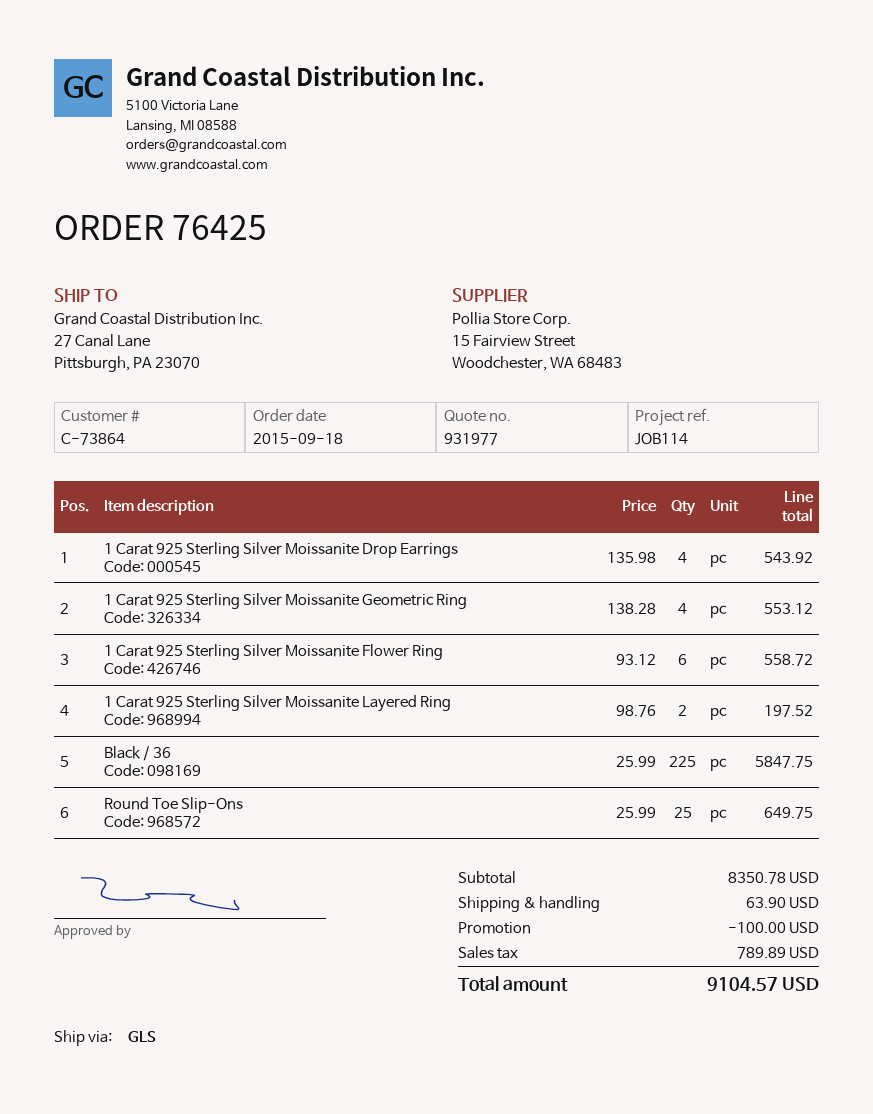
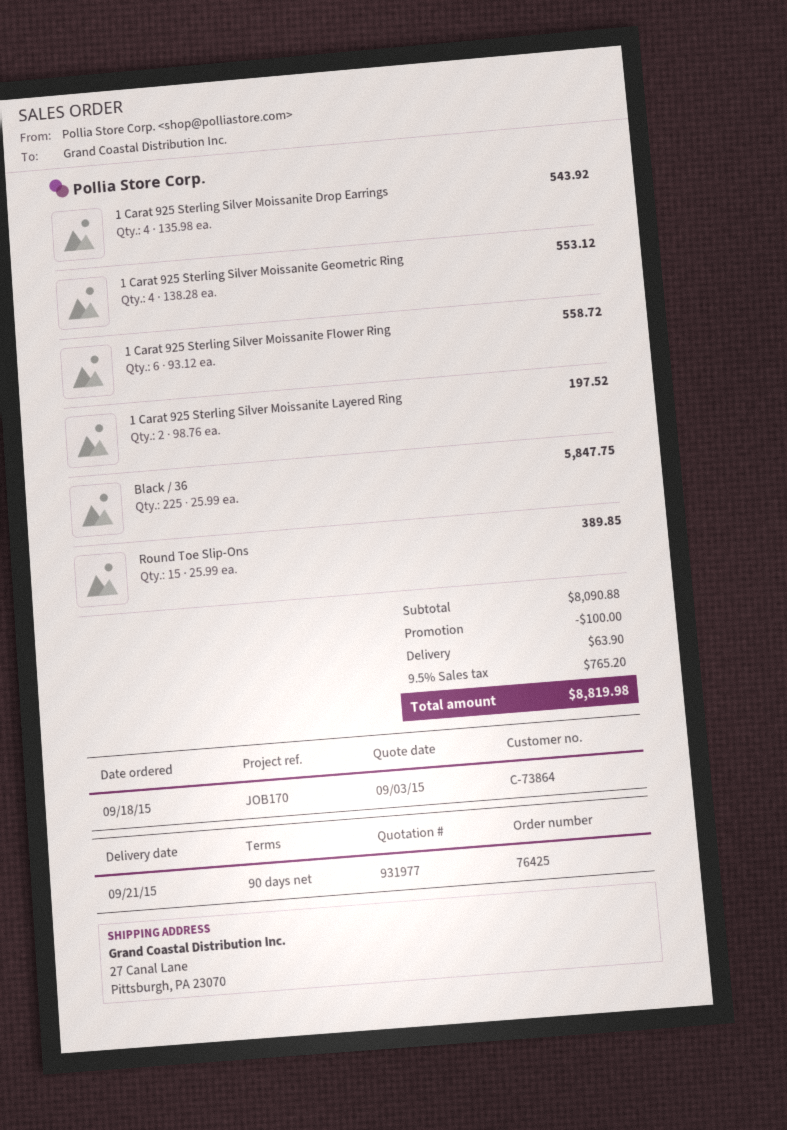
reference: JOB114 -> JOB170
Round Toe Slip-Ons: 25 x 25.99 = 649.75 -> 15 x 25.99 = 389.85
subtotal: 8350.78 -> 8090.88
tax: 789.89 -> 765.20
total: 9104.57 -> 8819.98

